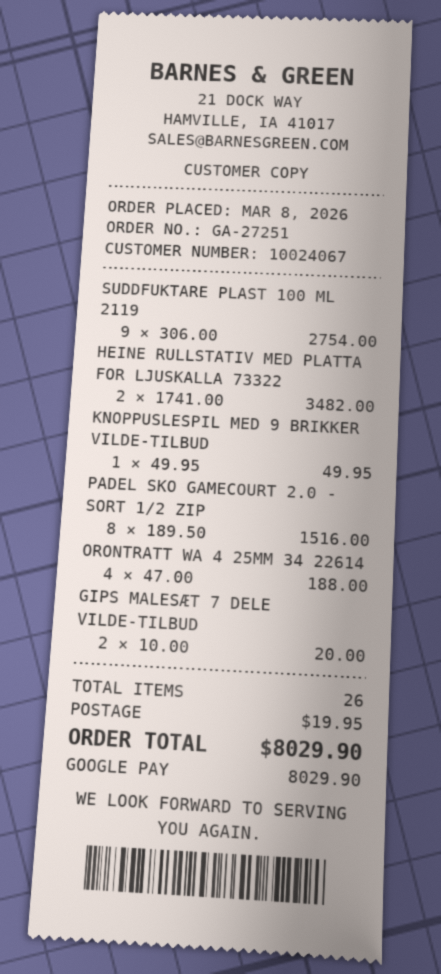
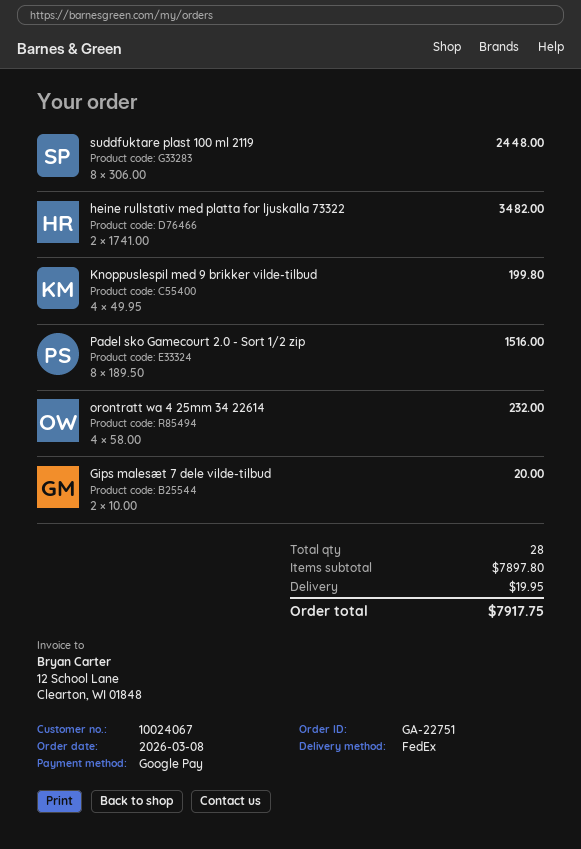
order number: GA-27251 -> GA-22751
SUDDFUKTARE PLAST 100 ML 2119: 9 x 306.00 = 2754.00 -> 8 x 306.00 = 2448.00
KNOPPUSLESPIL MED 9 BRIKKER VILDE-TILBUD: 1 x 49.95 = 49.95 -> 4 x 49.95 = 199.80
ORONTRATT WA 4 25MM 34 22614: 4 x 47.00 = 188.00 -> 4 x 58.00 = 232.00
total quantity: 26 -> 28
total: 8029.90 -> 7917.75

